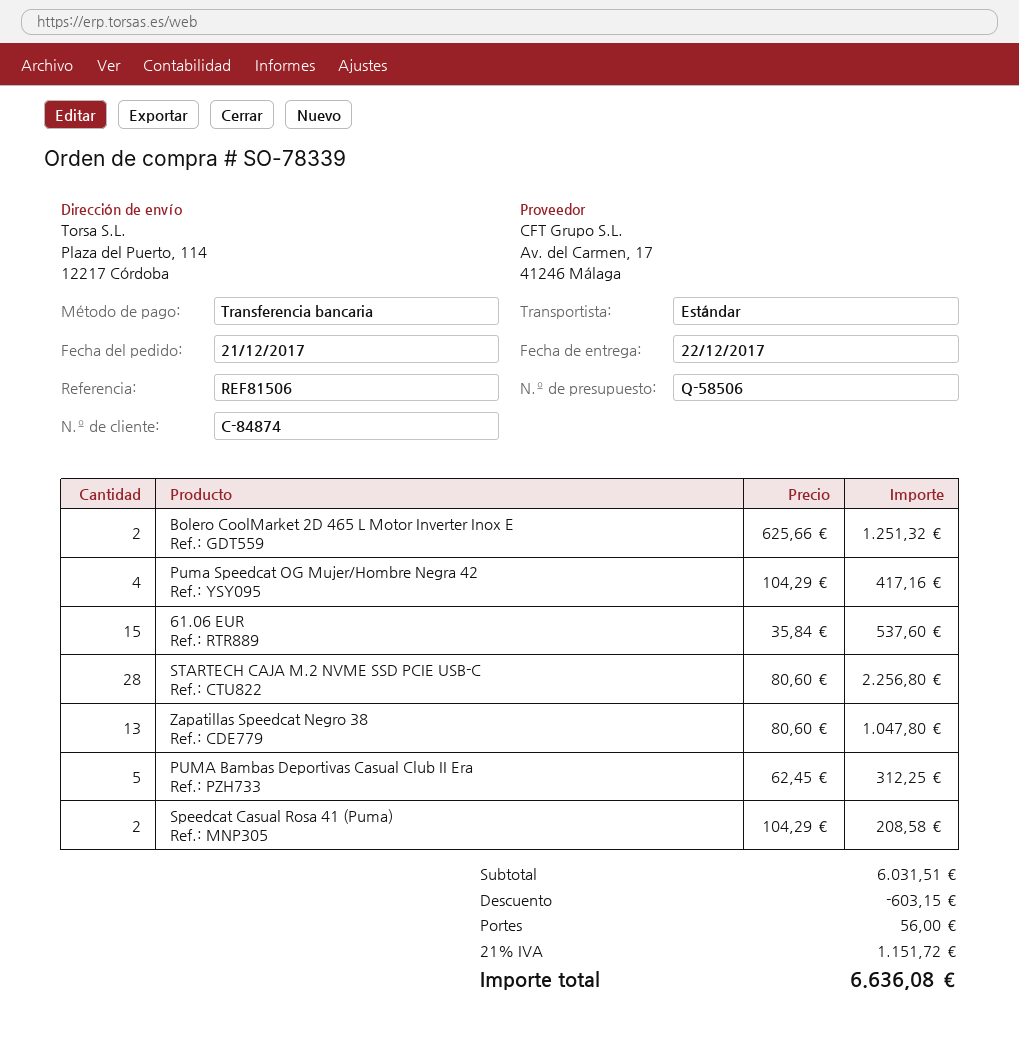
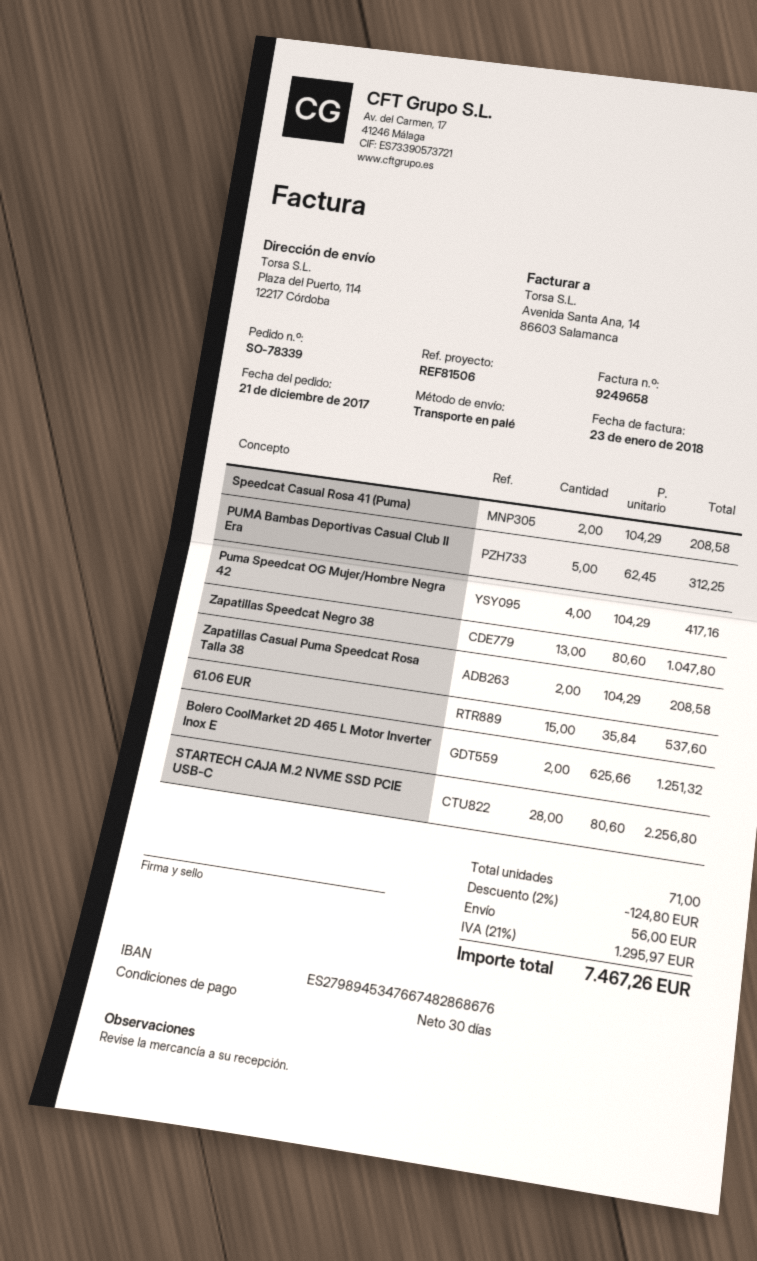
shipping method: standard -> pallet freight
Zapatillas Casual Puma Speedcat Rosa Talla 38: none -> 2 x 104.29 = 208.58
discount: 603.15 -> 124.80
tax: 21% = 1151.72 -> 21% = 1295.97
total: 6636.08 -> 7467.26

